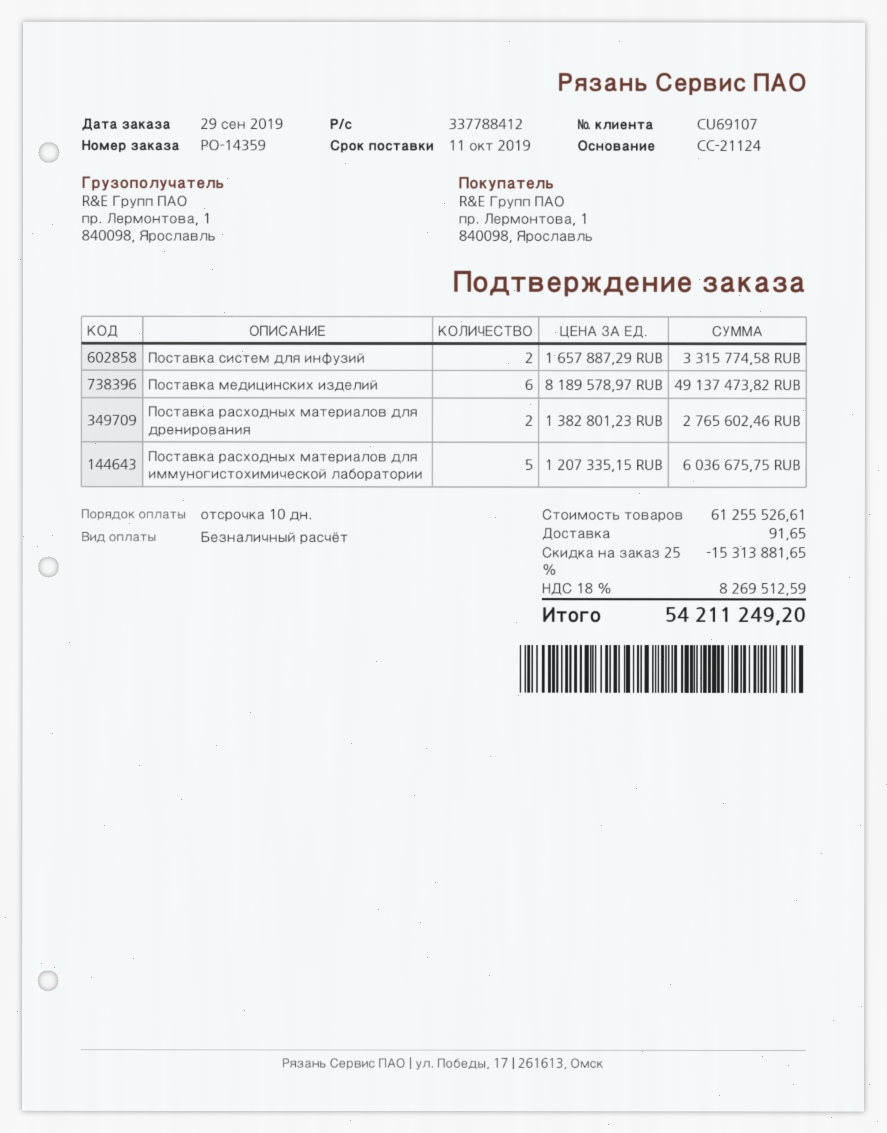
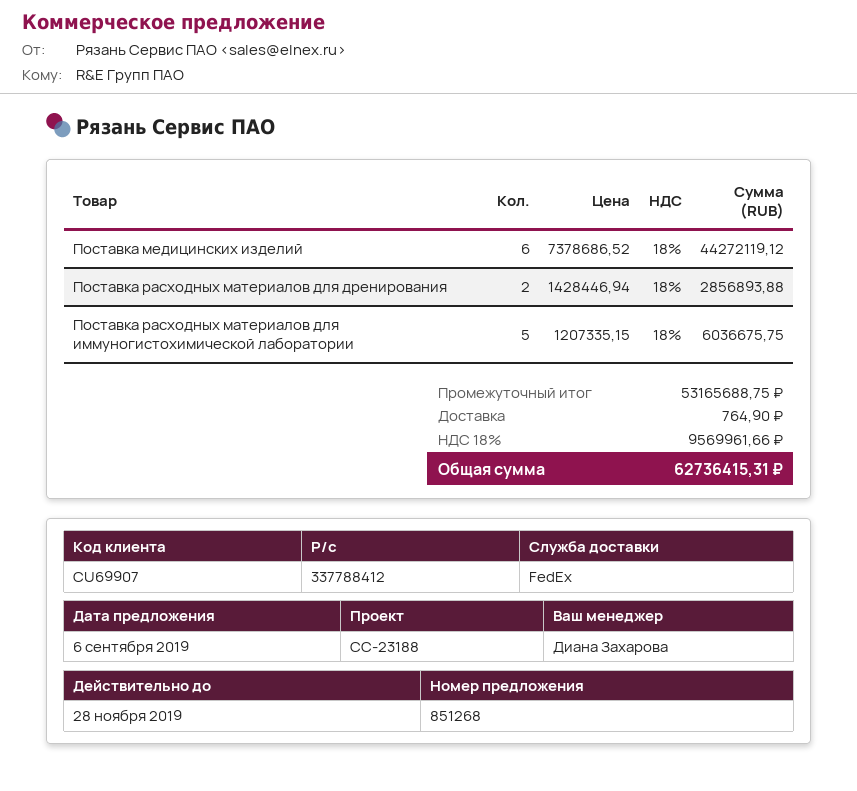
customer number: CU69107 -> CU69907
reference: CC-21124 -> CC-23188
Поставка систем для инфузий: 2 x 1657887.29 = 3315774.58 -> none
Поставка медицинских изделий: 6 x 8189578.97 = 49137473.82 -> 6 x 7378686.52 = 44272119.12
Поставка расходных материалов для дренирования: 2 x 1382801.23 = 2765602.46 -> 2 x 1428446.94 = 2856893.88
subtotal: 61255526.61 -> 53165688.75
discount: 25% = 15313881.65 -> none
shipping: 91.65 -> 764.90
tax: 18% = 8269512.59 -> 18% = 9569961.66
total: 54211249.20 -> 62736415.31

